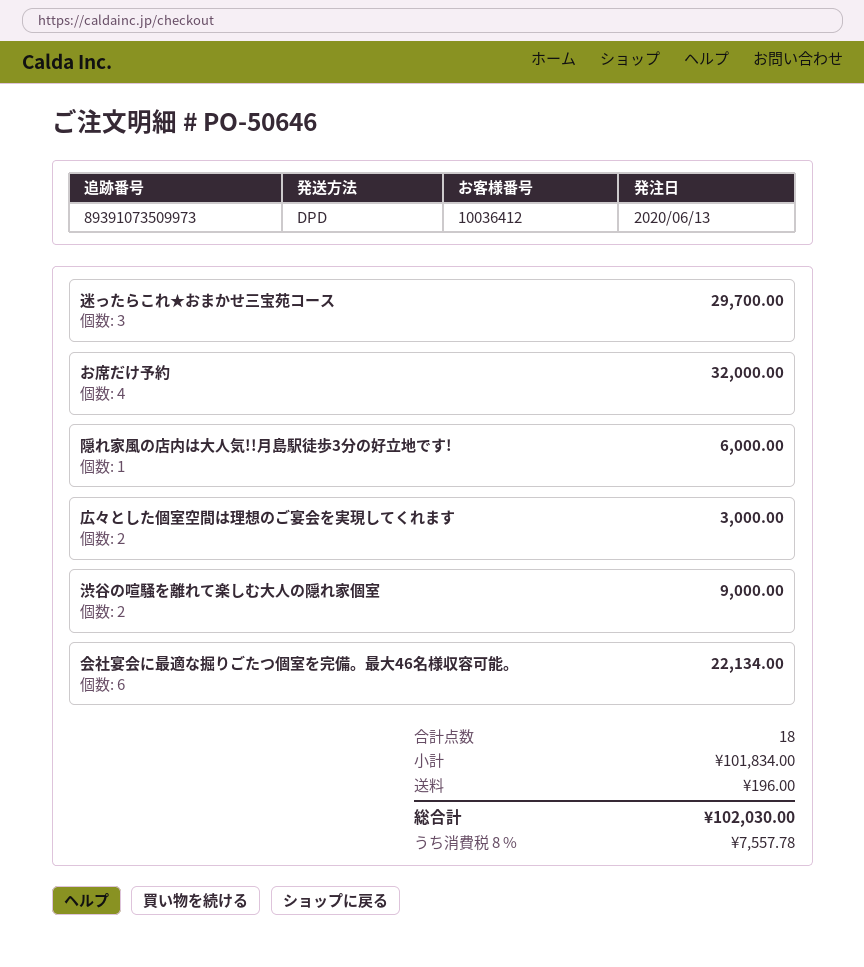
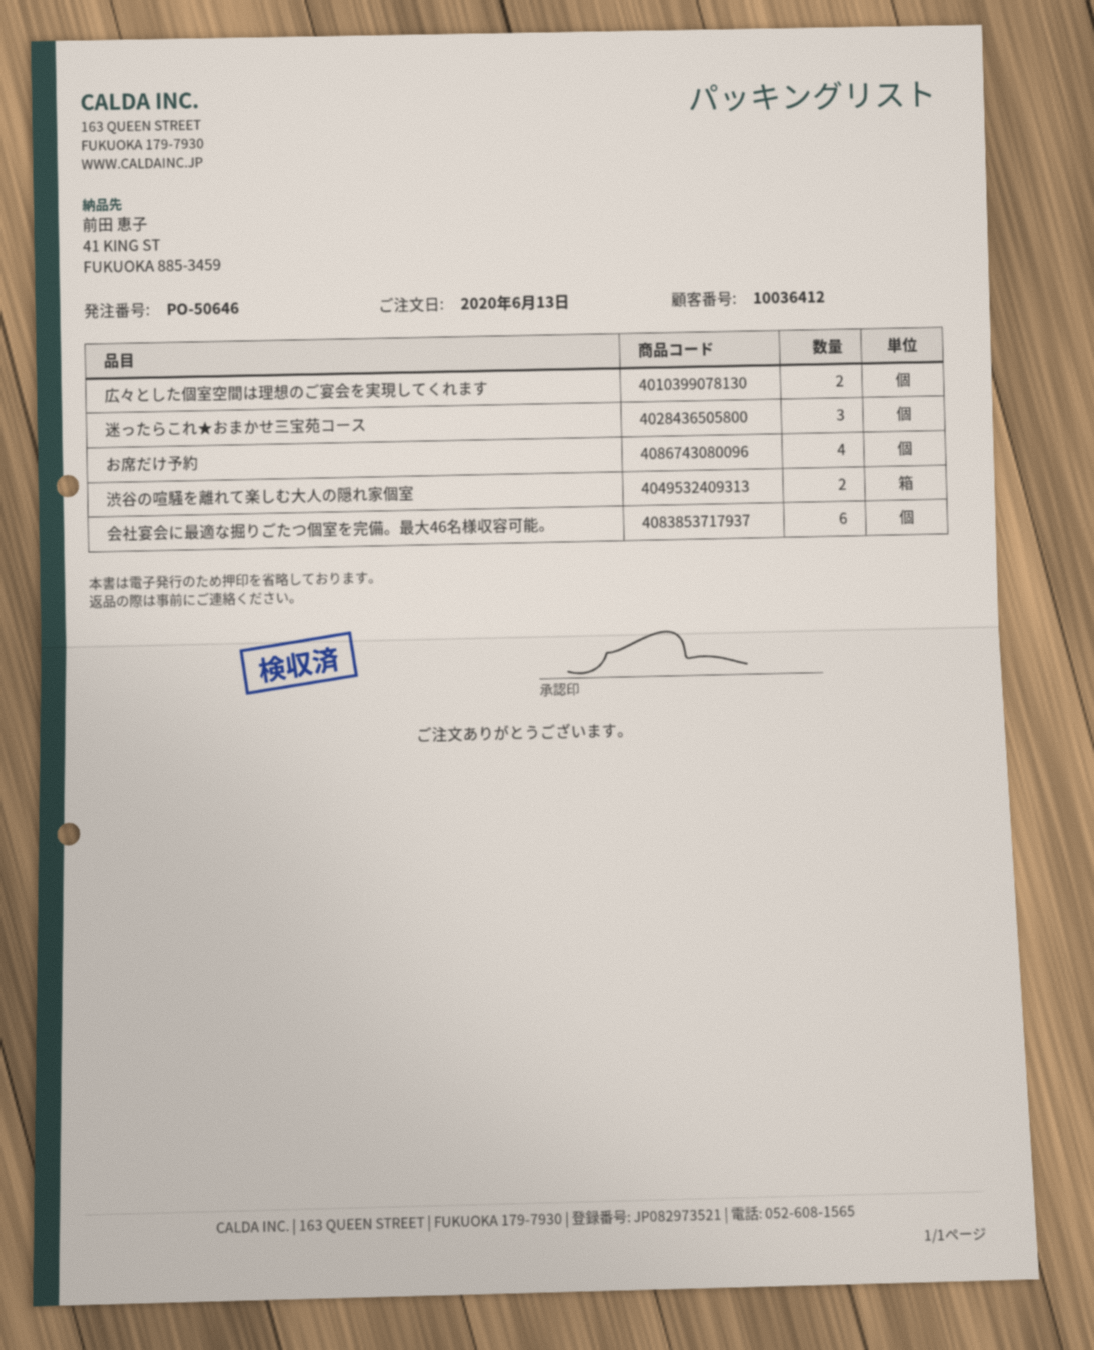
隠れ家風の店内は大人気!!月島駅徒歩3分の好立地です!: 1 -> none

